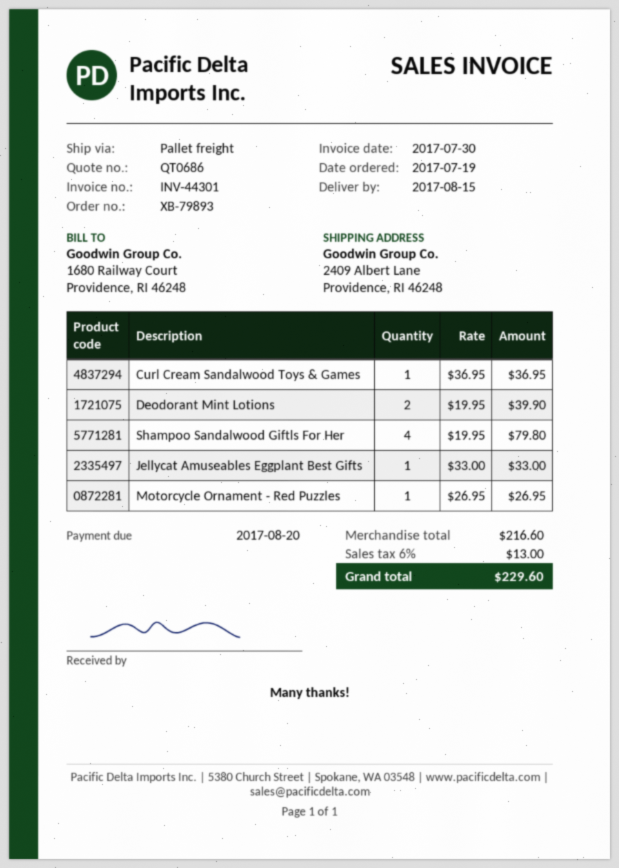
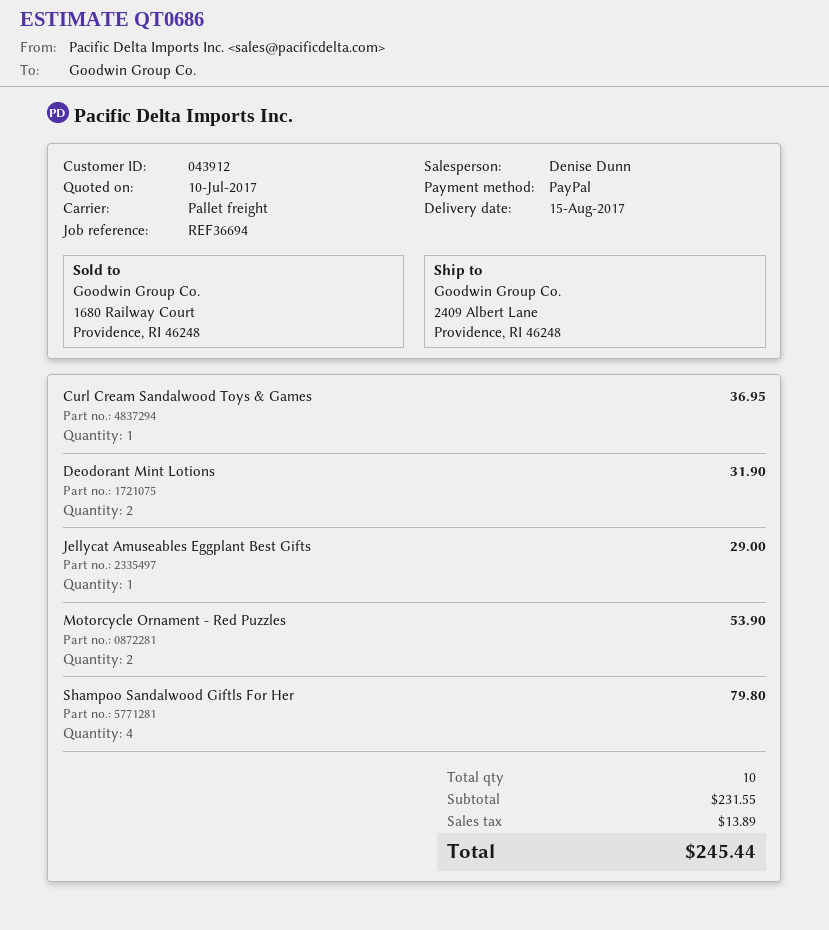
Deodorant Mint Lotions: 2 for 39.90 -> 2 for 31.90
Jellycat Amuseables Eggplant Best Gifts: 1 for 33.00 -> 1 for 29.00
Motorcycle Ornament - Red Puzzles: 1 for 26.95 -> 2 for 53.90
subtotal: 216.60 -> 231.55
tax: 13.00 -> 13.89
total: 229.60 -> 245.44

